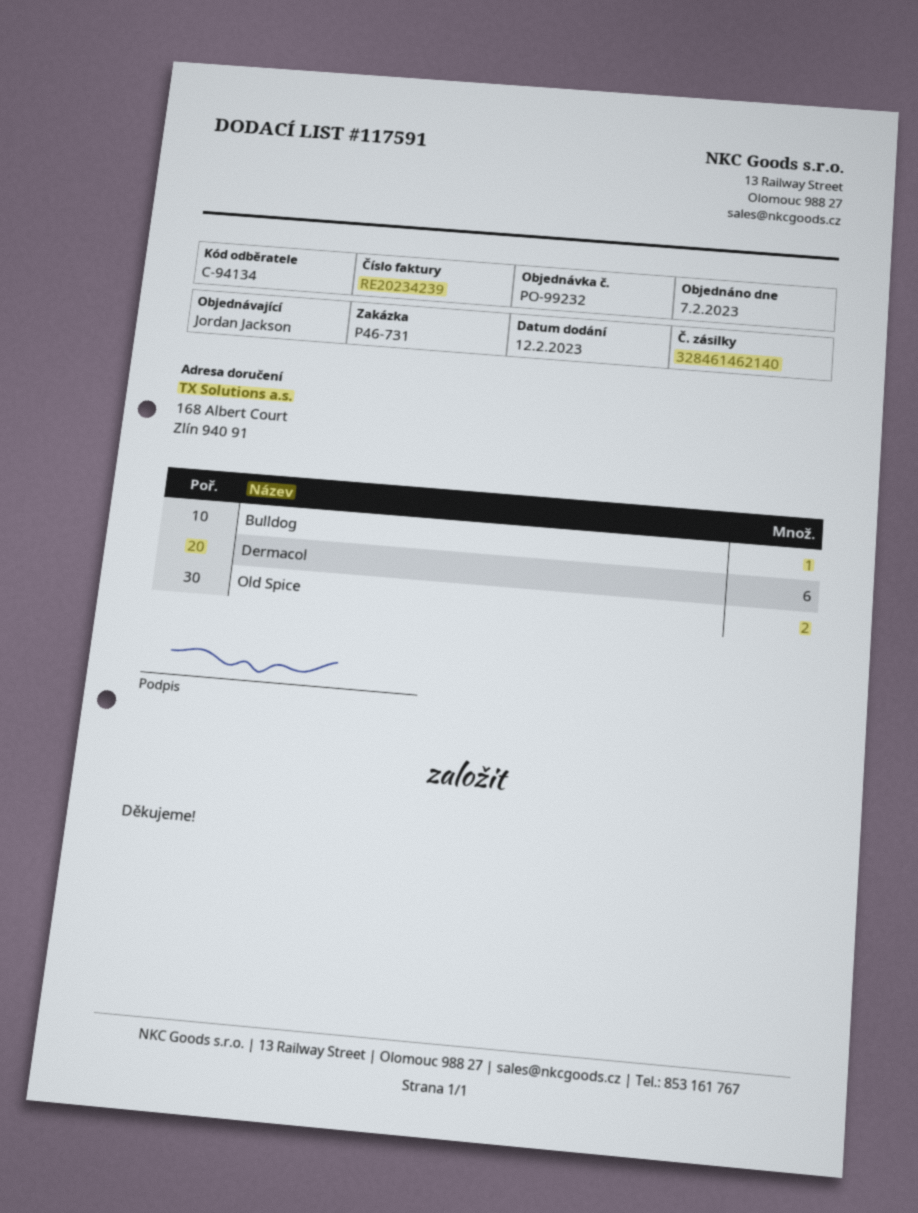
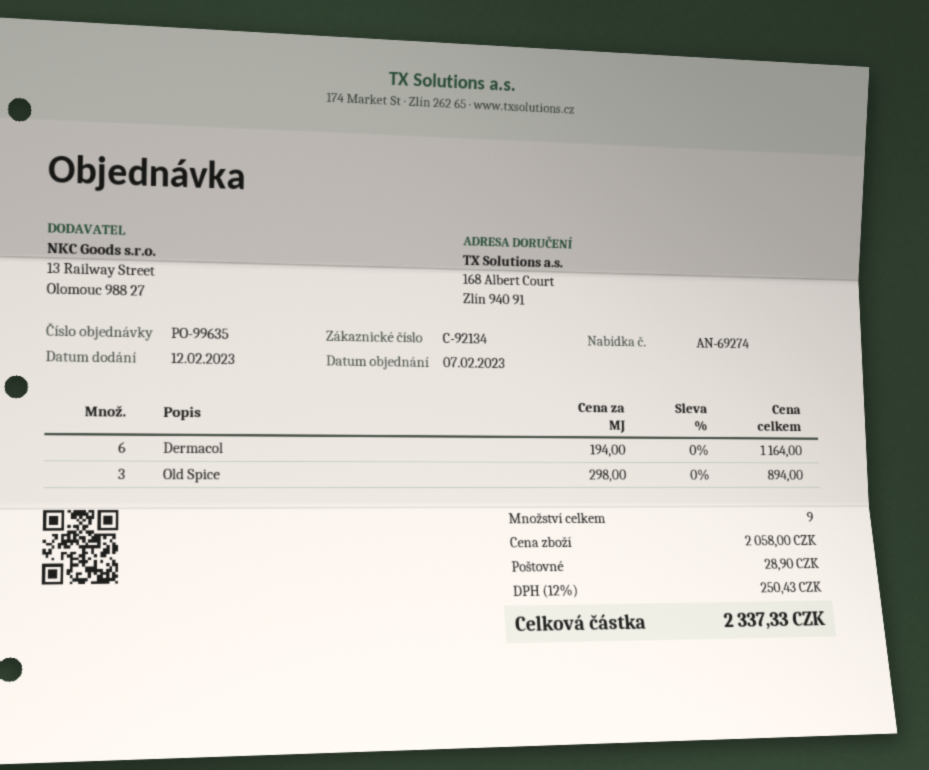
order number: PO-99232 -> PO-99635
customer number: C-94134 -> C-92134
Bulldog: 1 -> none
Old Spice: 2 -> 3

